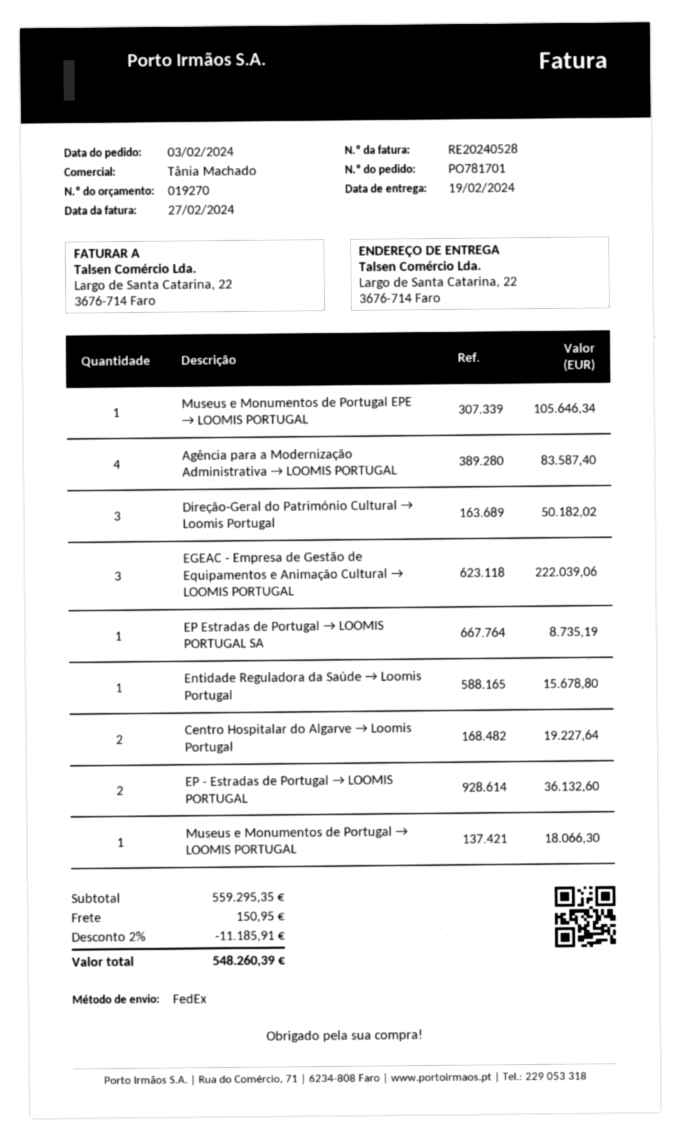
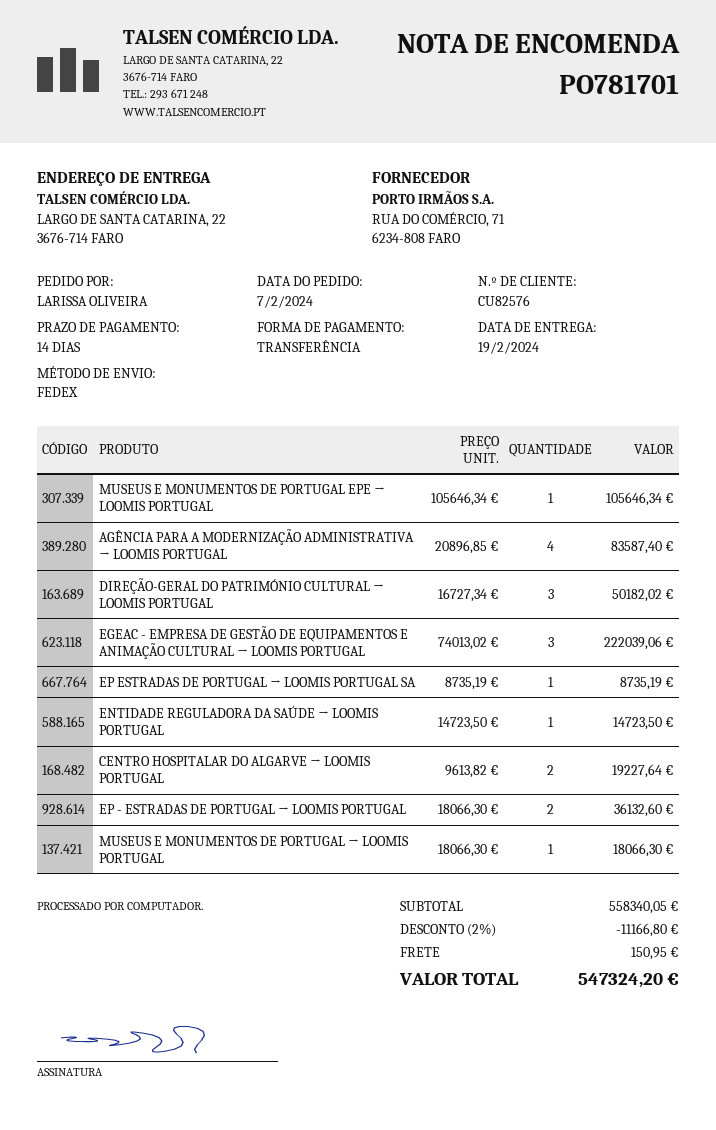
order date: 2024-02-03 -> 2024-02-07
Entidade Reguladora da Saúde → Loomis Portugal: 1 for 15678.80 -> 1 for 14723.50
subtotal: 559295.35 -> 558340.05
discount: 2% = 11185.91 -> 2% = 11166.80
total: 548260.39 -> 547324.20

